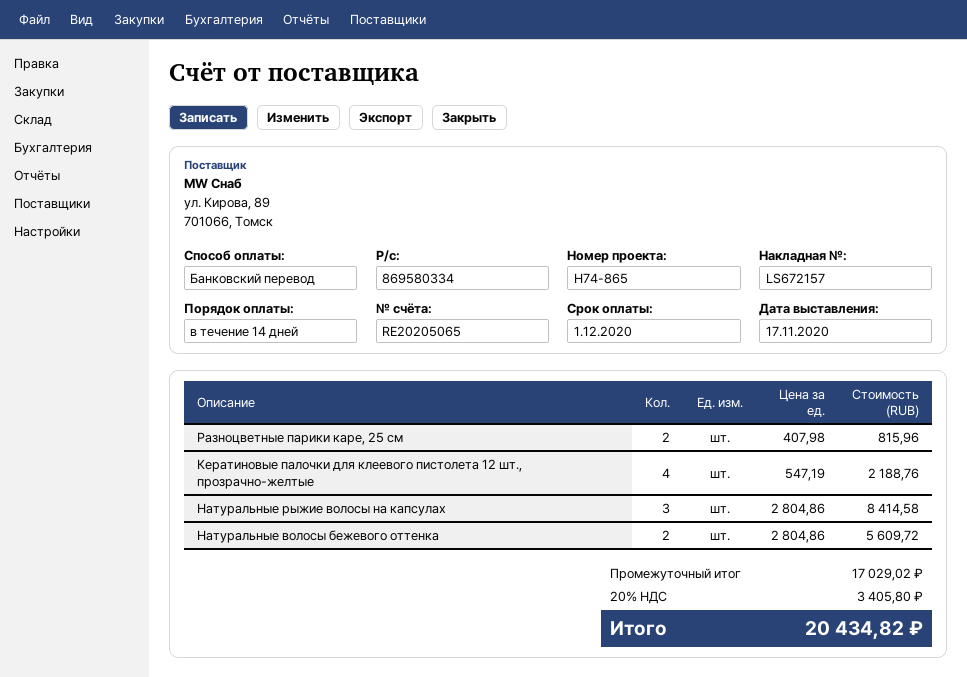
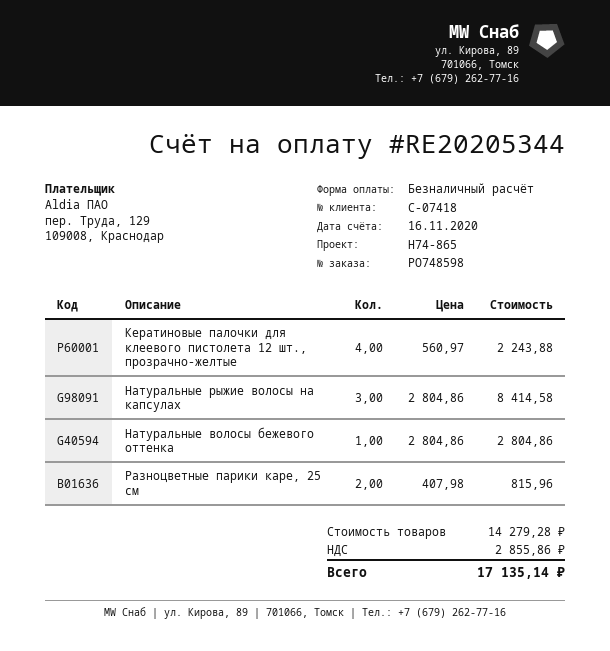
invoice number: RE20205065 -> RE20205344
invoice date: 2020-11-17 -> 2020-11-16
Кератиновые палочки для клеевого пистолета 12 шт., прозрачно-желтые: 4 x 547.19 = 2188.76 -> 4 x 560.97 = 2243.88
Натуральные волосы бежевого оттенка: 2 x 2804.86 = 5609.72 -> 1 x 2804.86 = 2804.86
subtotal: 17029.02 -> 14279.28
tax: 3405.80 -> 2855.86
total: 20434.82 -> 17135.14

